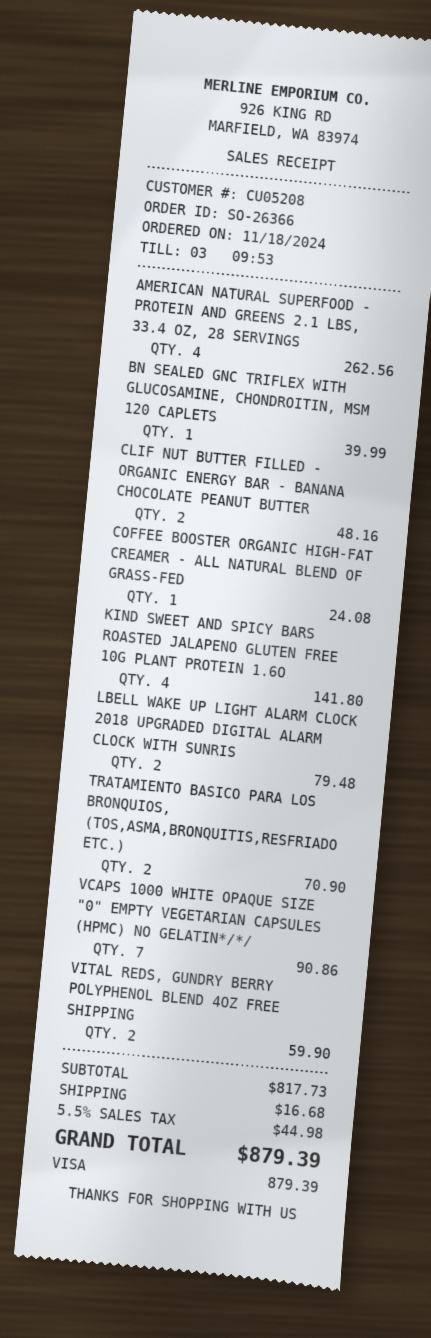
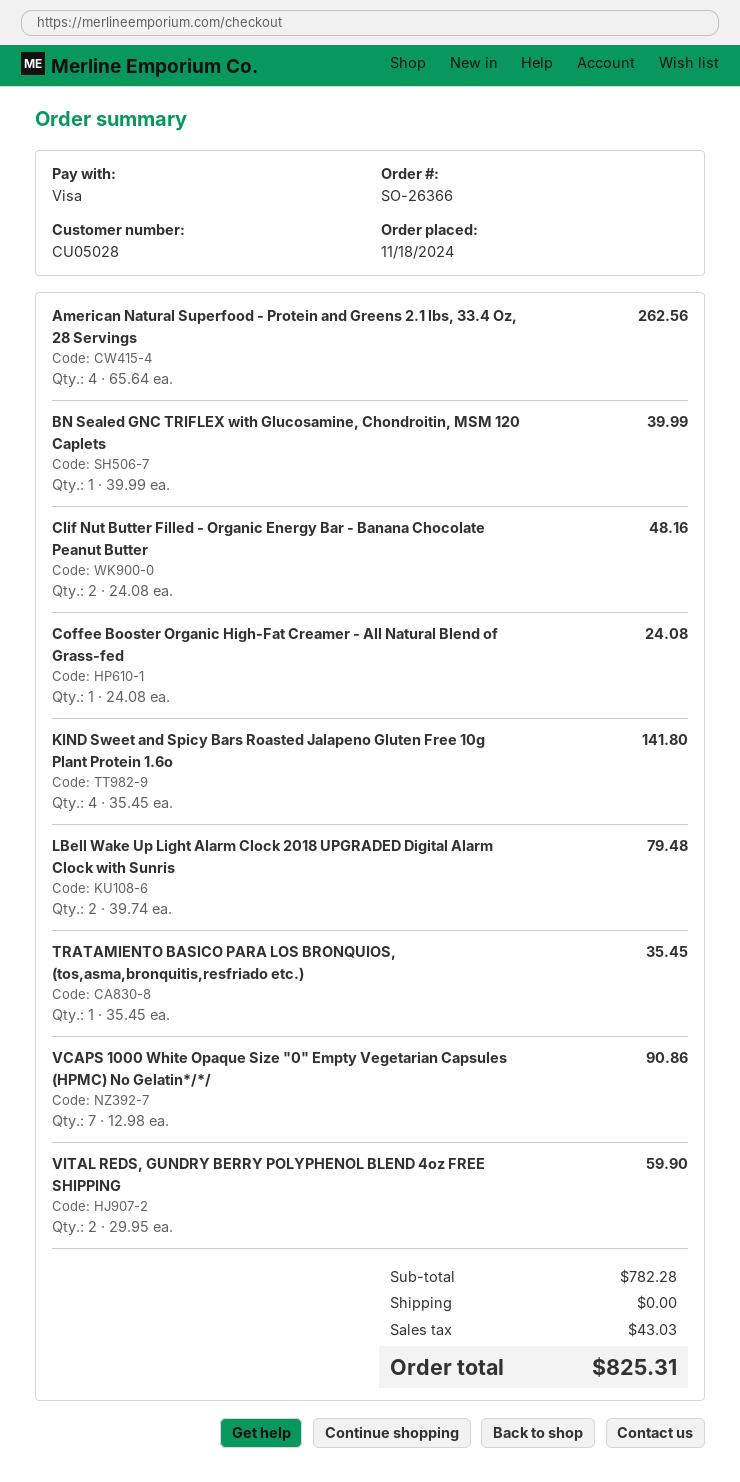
customer number: CU05208 -> CU05028
TRATAMIENTO BASICO PARA LOS BRONQUIOS, (TOS,ASMA,BRONQUITIS,RESFRIADO ETC.): 2 for 70.90 -> 1 for 35.45
subtotal: 817.73 -> 782.28
shipping: 16.68 -> 0.00
tax: 44.98 -> 43.03
total: 879.39 -> 825.31

